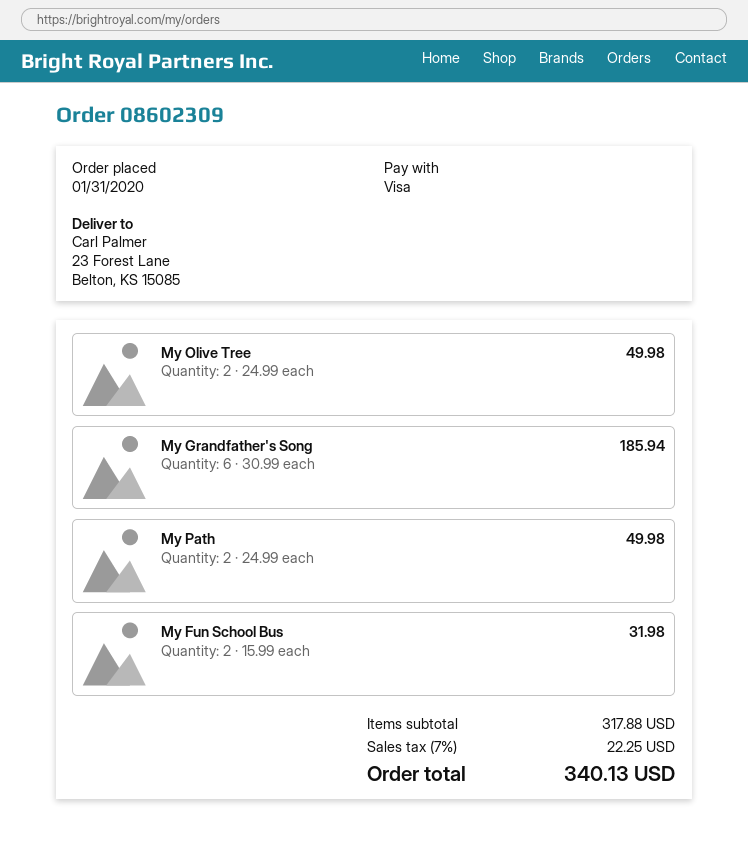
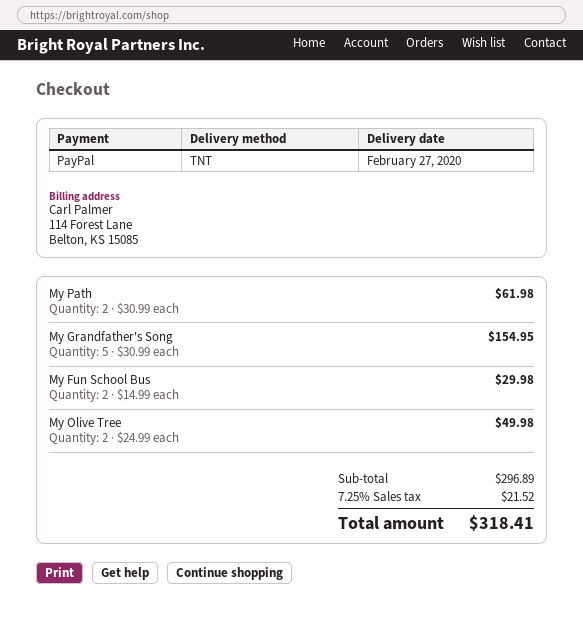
payment method: Visa -> PayPal
My Grandfather's Song: 6 x 30.99 = 185.94 -> 5 x 30.99 = 154.95
My Path: 2 x 24.99 = 49.98 -> 2 x 30.99 = 61.98
My Fun School Bus: 2 x 15.99 = 31.98 -> 2 x 14.99 = 29.98
subtotal: 317.88 -> 296.89
tax: 7% = 22.25 -> 7.25% = 21.52
total: 340.13 -> 318.41

